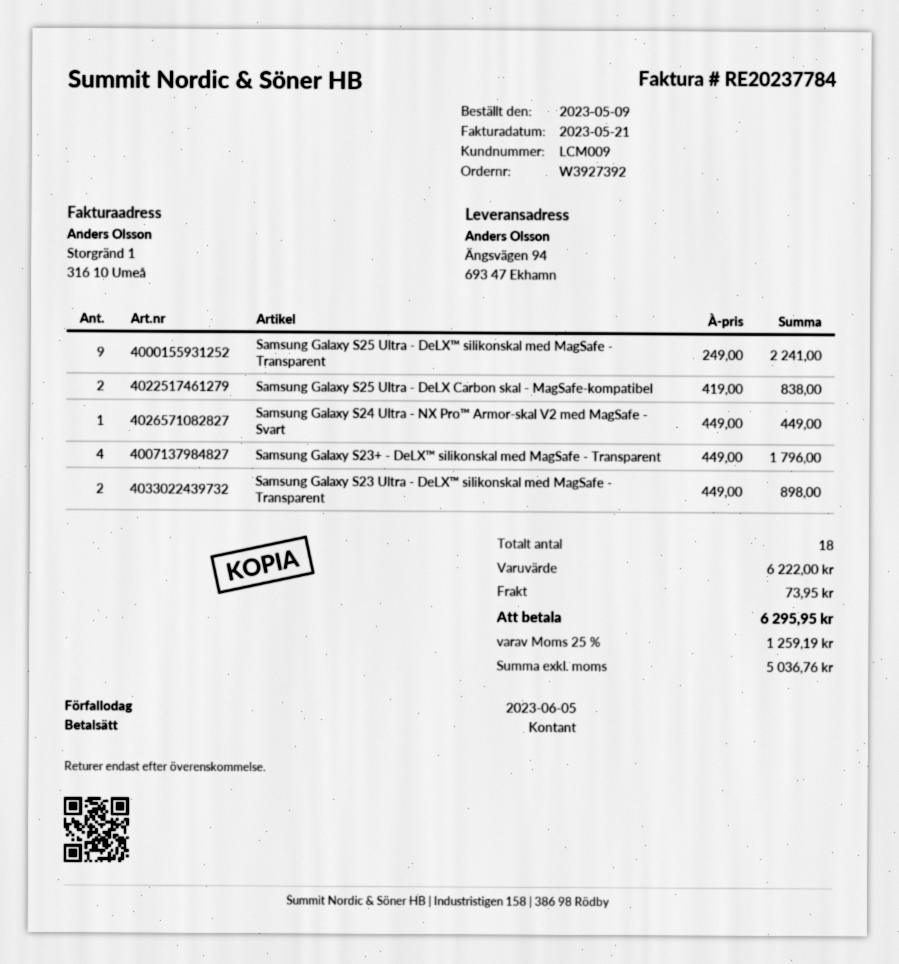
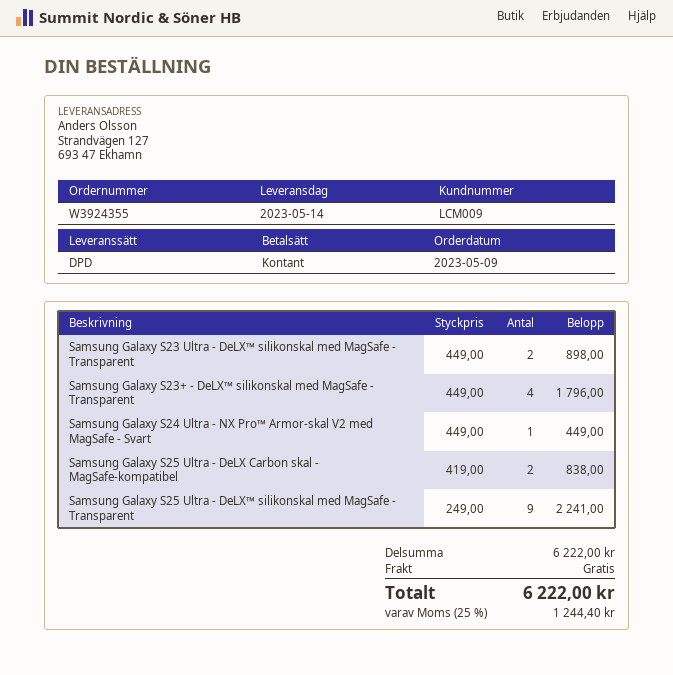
order number: W3927392 -> W3924355
ship to: Ängsvägen 94, 693 47 Ekhamn -> Strandvägen 127, 693 47 Ekhamn
shipping: 73.95 -> 0.00
tax: 25% = 1259.19 -> 25% = 1244.40
total: 6295.95 -> 6222.00

